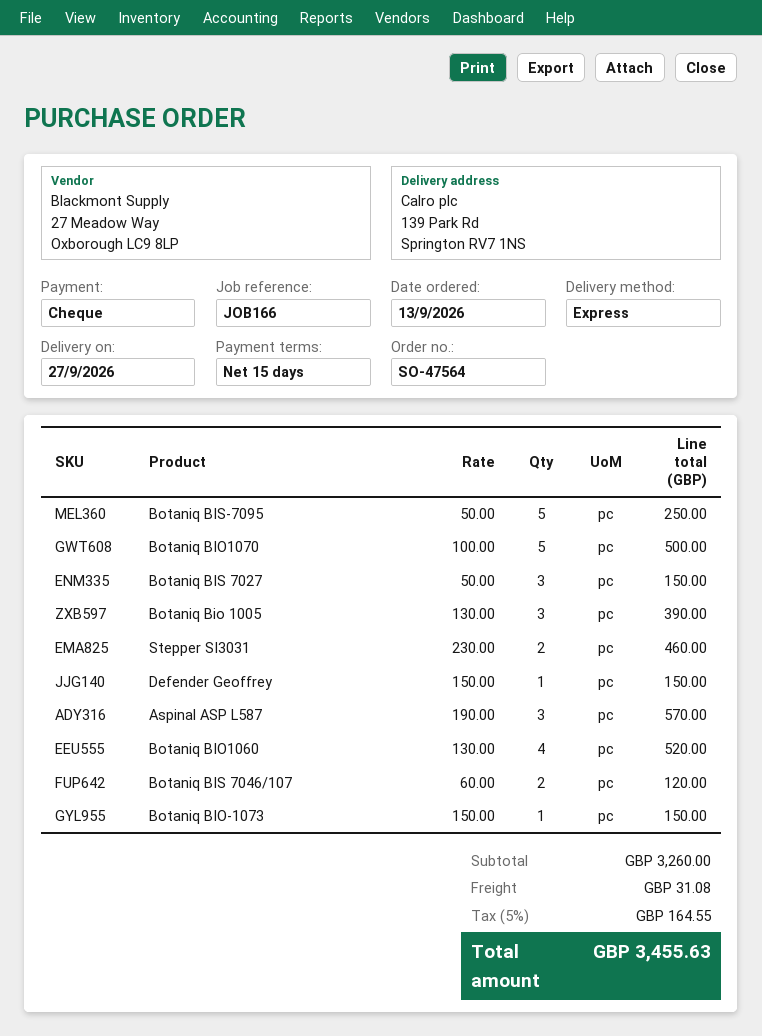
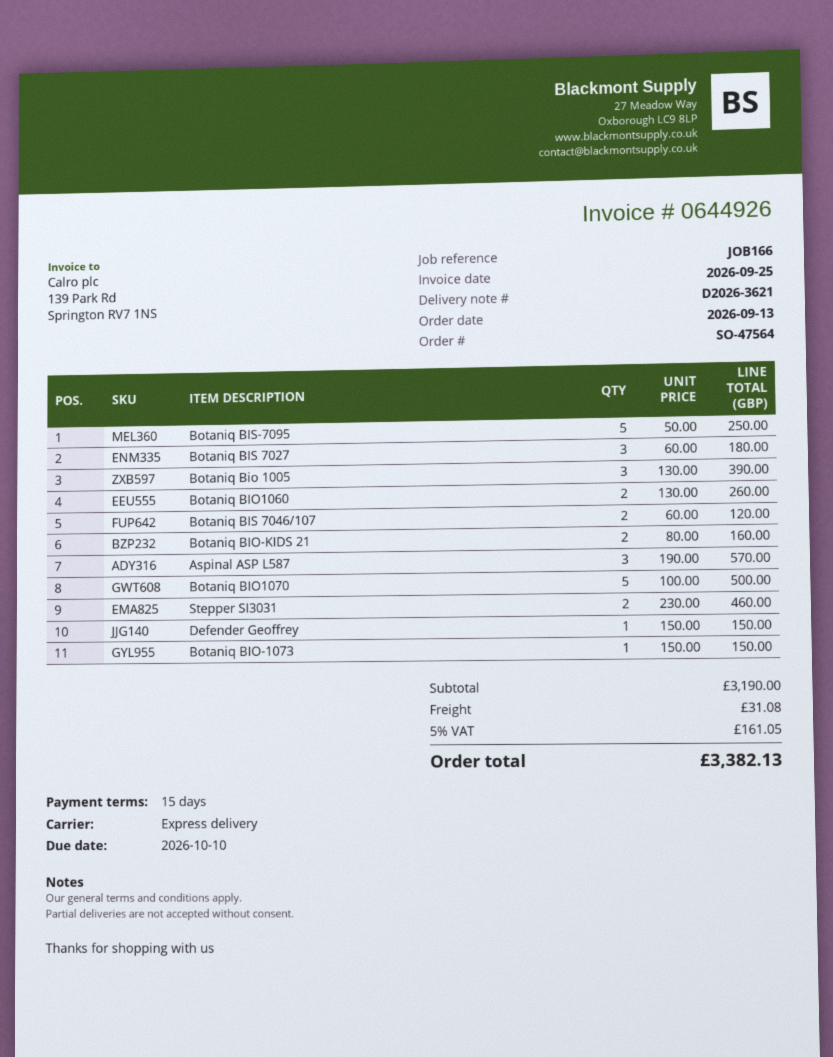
Botaniq BIS 7027: 3 x 50.00 = 150.00 -> 3 x 60.00 = 180.00
Botaniq BIO1060: 4 x 130.00 = 520.00 -> 2 x 130.00 = 260.00
Botaniq BIO-KIDS 21: none -> 2 x 80.00 = 160.00
subtotal: 3260.00 -> 3190.00
tax: 5% = 164.55 -> 5% = 161.05
total: 3455.63 -> 3382.13

